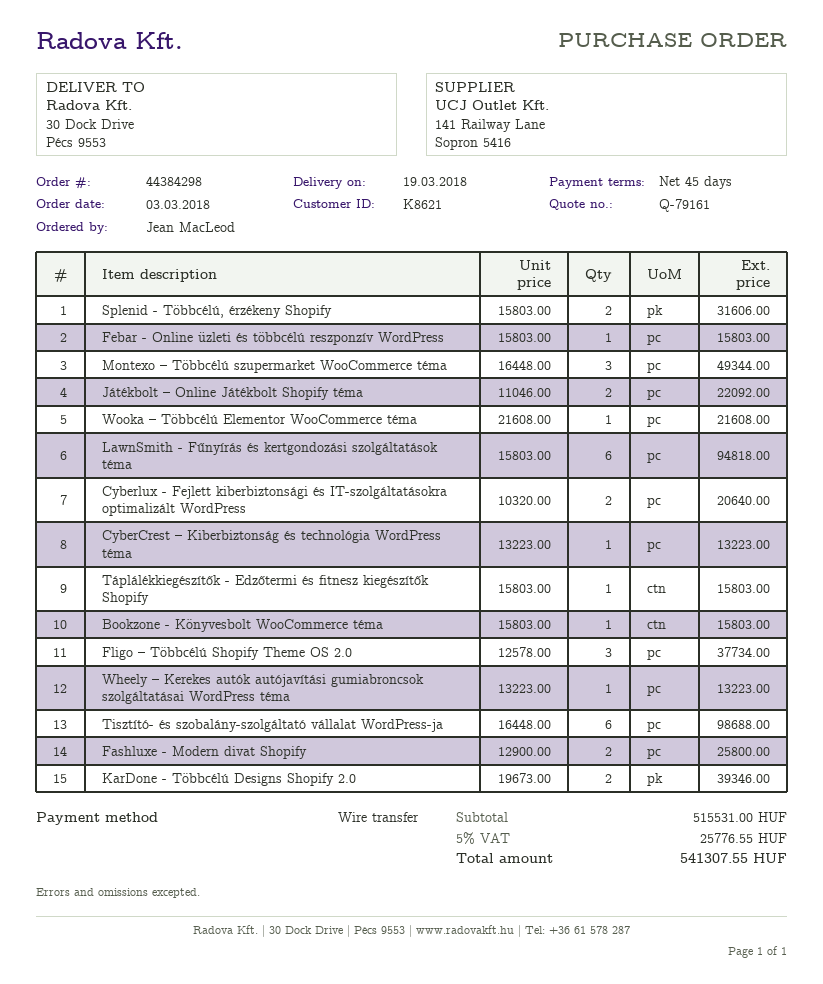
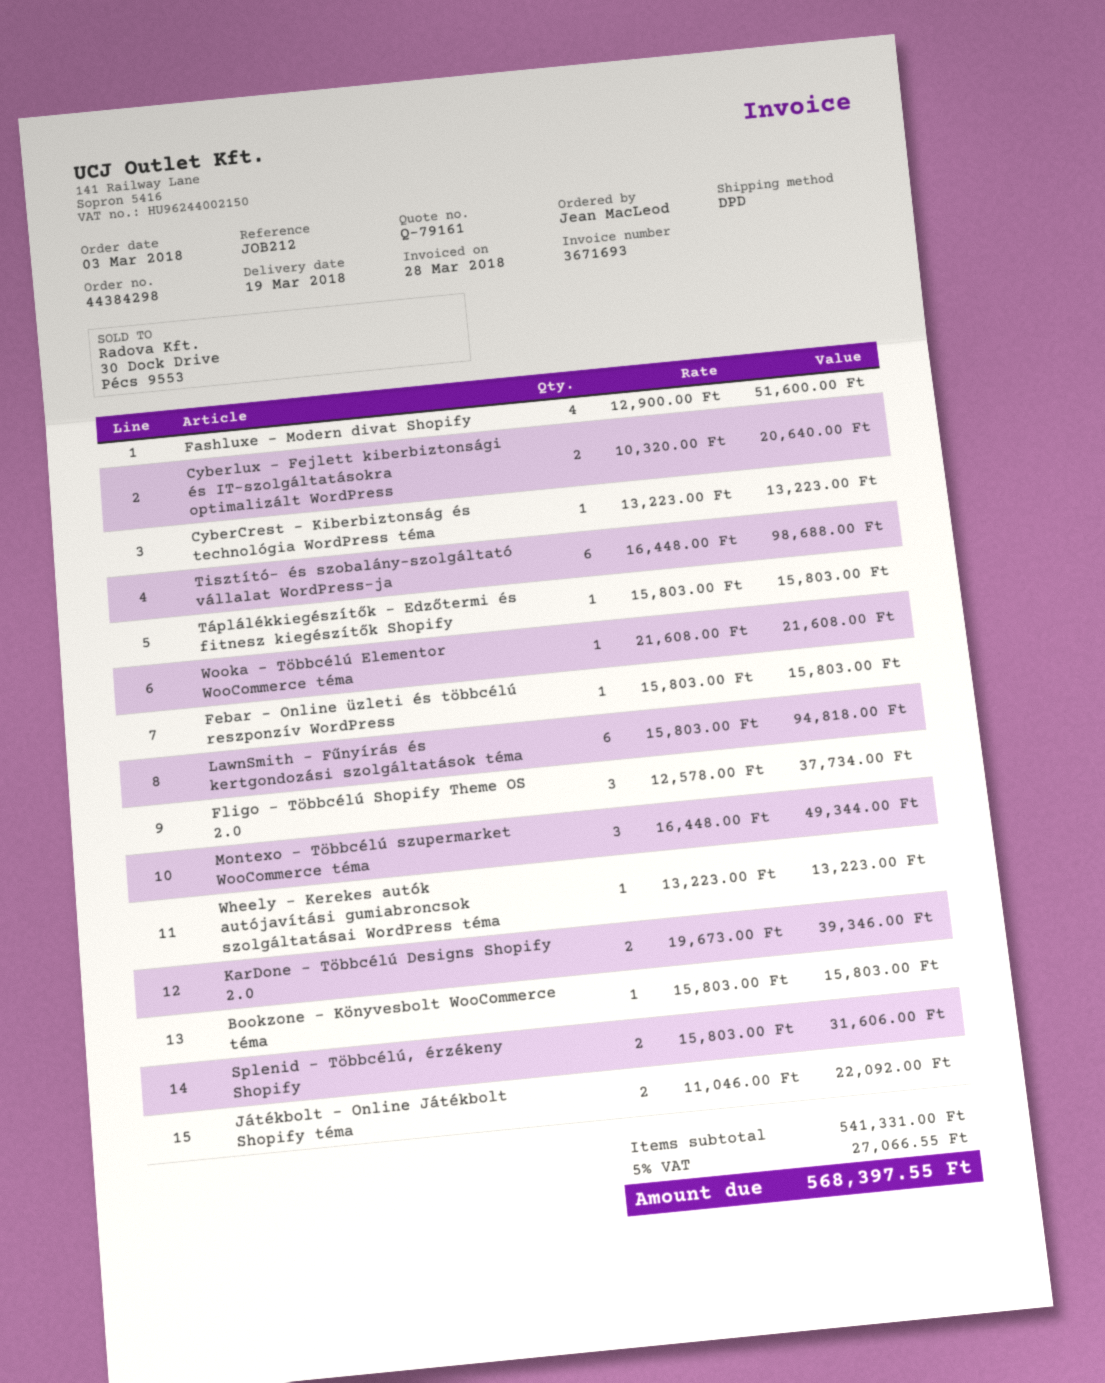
Fashluxe - Modern divat Shopify: 2 x 12900.00 = 25800.00 -> 4 x 12900.00 = 51600.00
subtotal: 515531.00 -> 541331.00
tax: 5% = 25776.55 -> 5% = 27066.55
total: 541307.55 -> 568397.55

